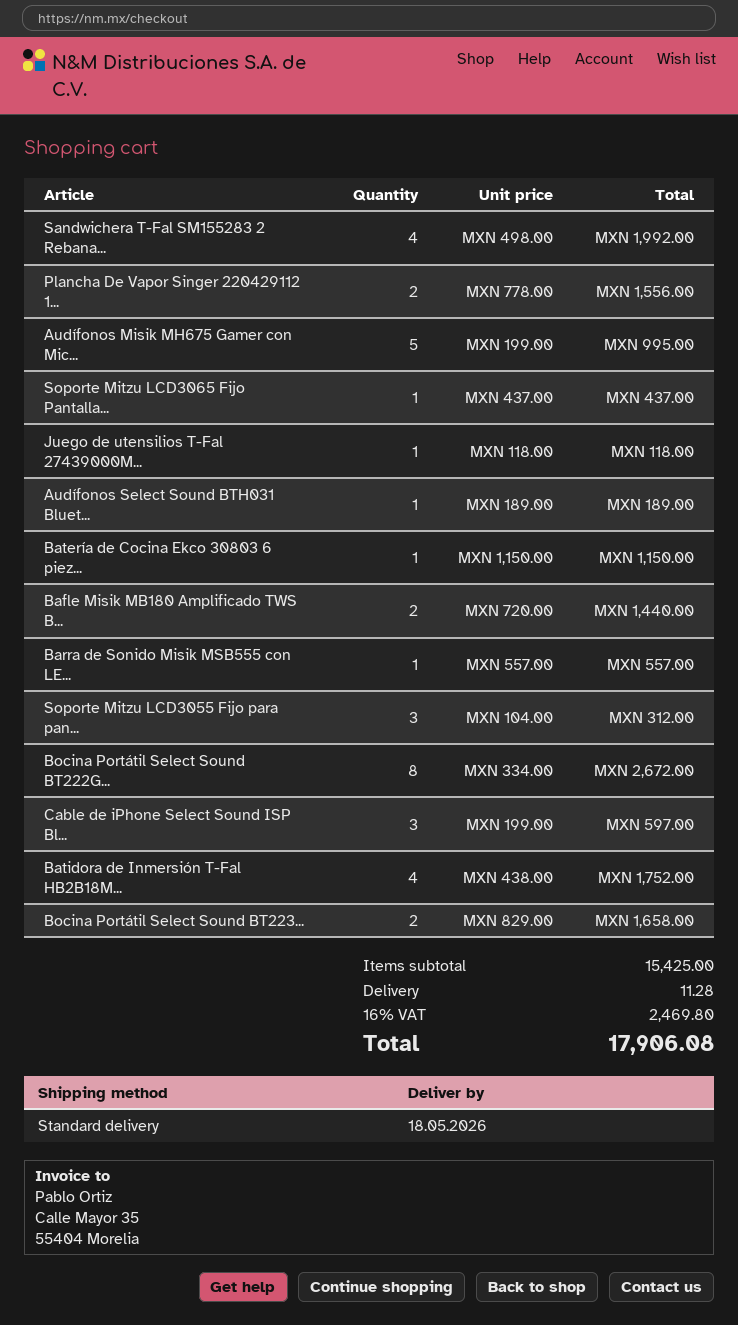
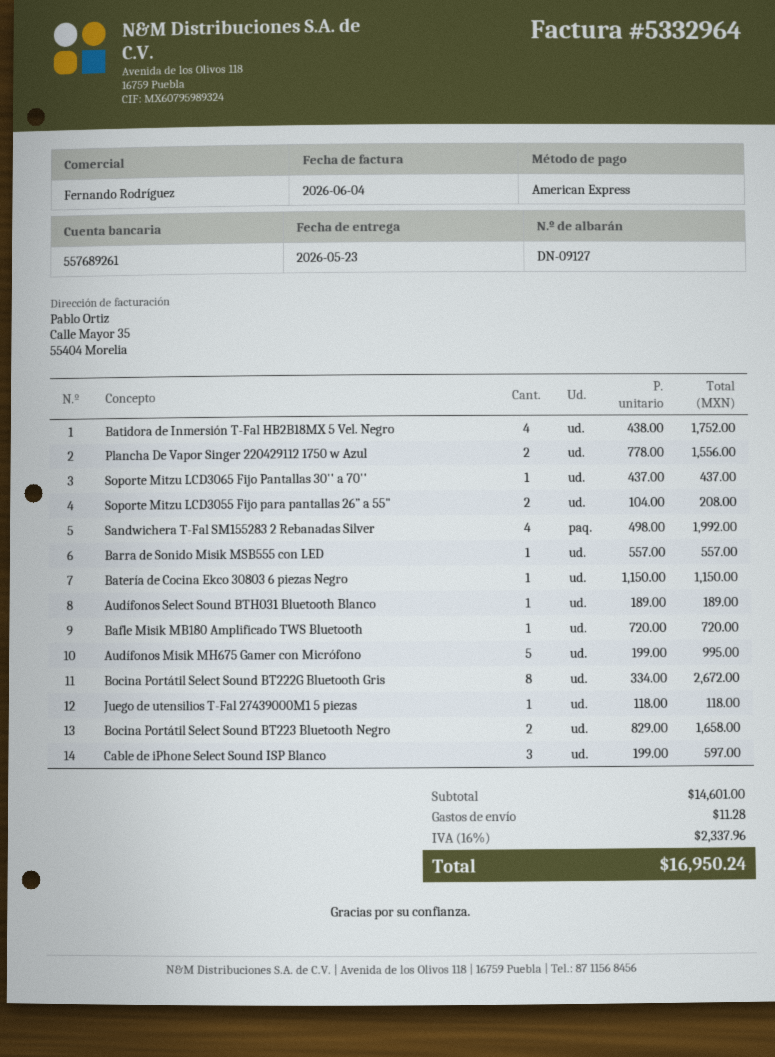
delivery date: 2026-05-18 -> 2026-05-23
Bafle Misik MB180 Amplificado TWS B...: 2 x 720.00 = 1440.00 -> 1 x 720.00 = 720.00
Soporte Mitzu LCD3055 Fijo para pan...: 3 x 104.00 = 312.00 -> 2 x 104.00 = 208.00
subtotal: 15425.00 -> 14601.00
tax: 16% = 2469.80 -> 16% = 2337.96
total: 17906.08 -> 16950.24

